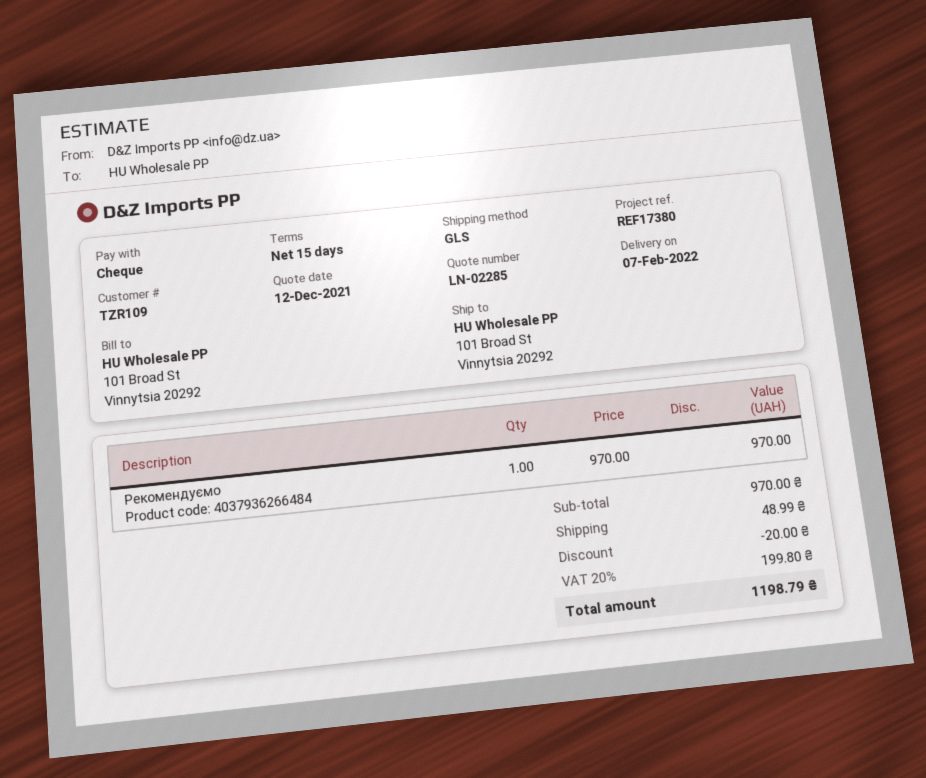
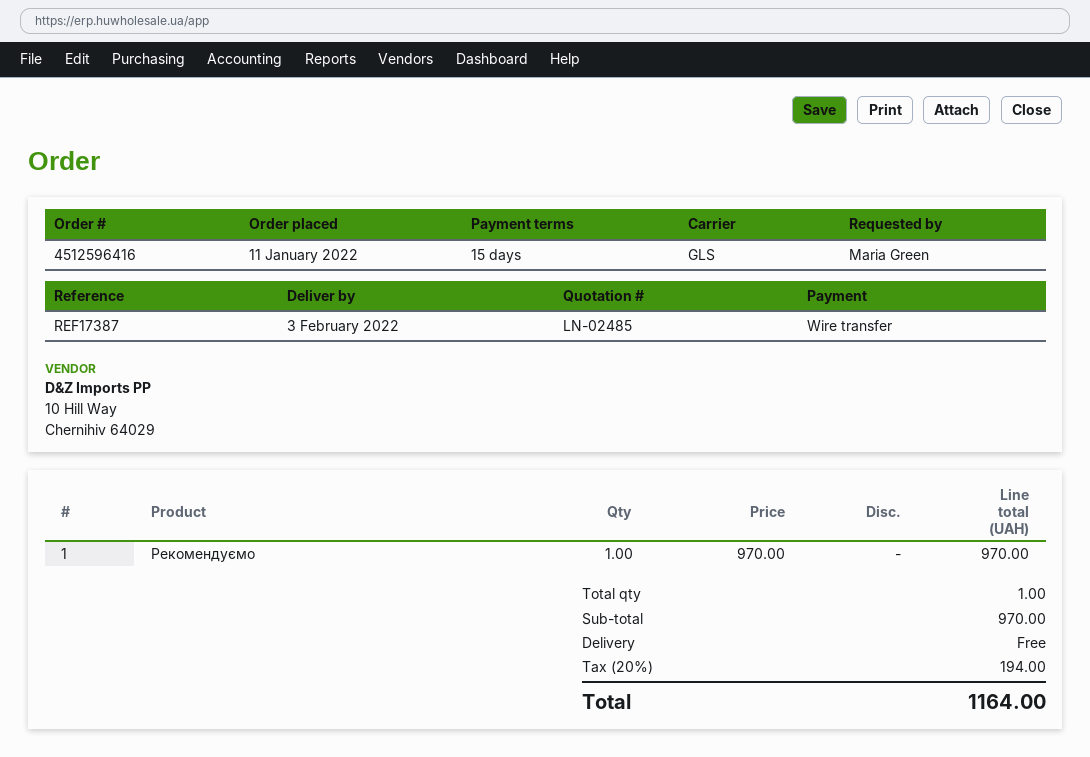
quote number: LN-02285 -> LN-02485
delivery date: 2022-02-07 -> 2022-02-03
reference: REF17380 -> REF17387
payment method: cheque -> bank transfer
discount: 20.00 -> none
shipping: 48.99 -> 0.00
tax: 20% = 199.80 -> 20% = 194.00
total: 1198.79 -> 1164.00

